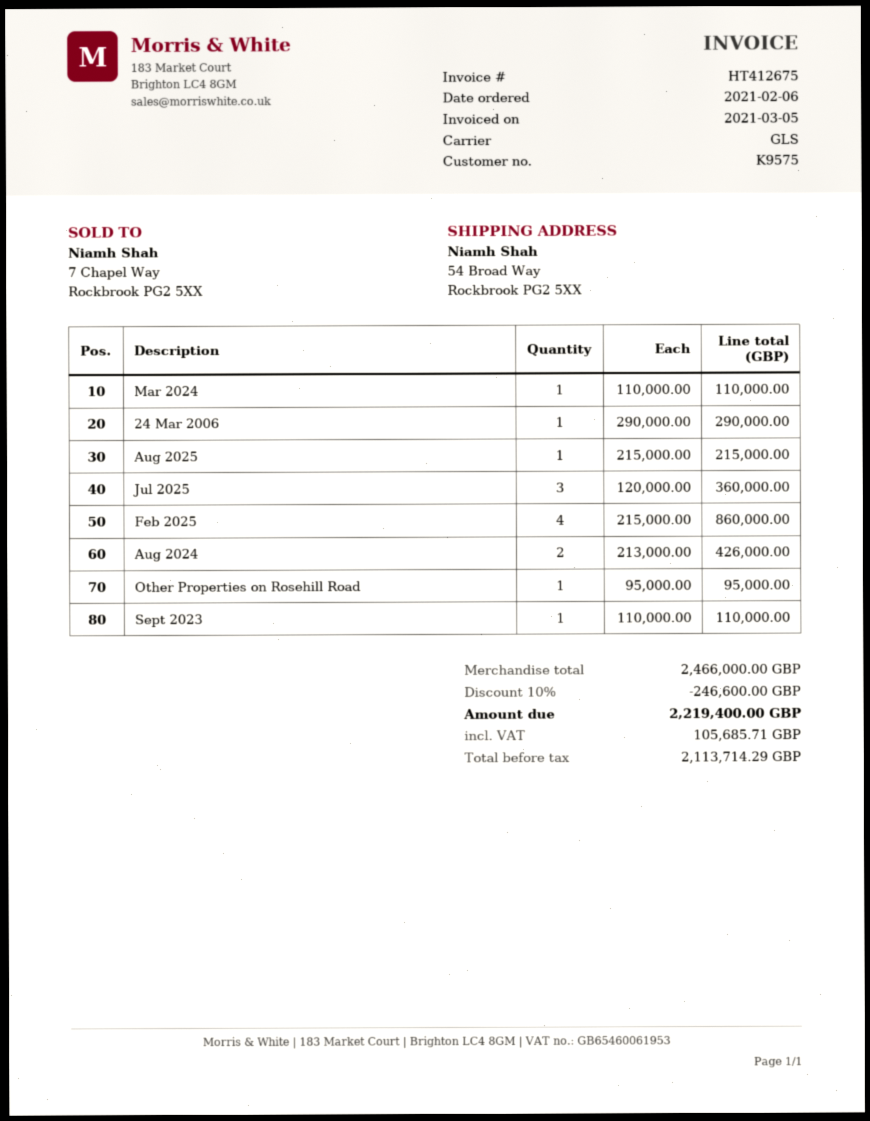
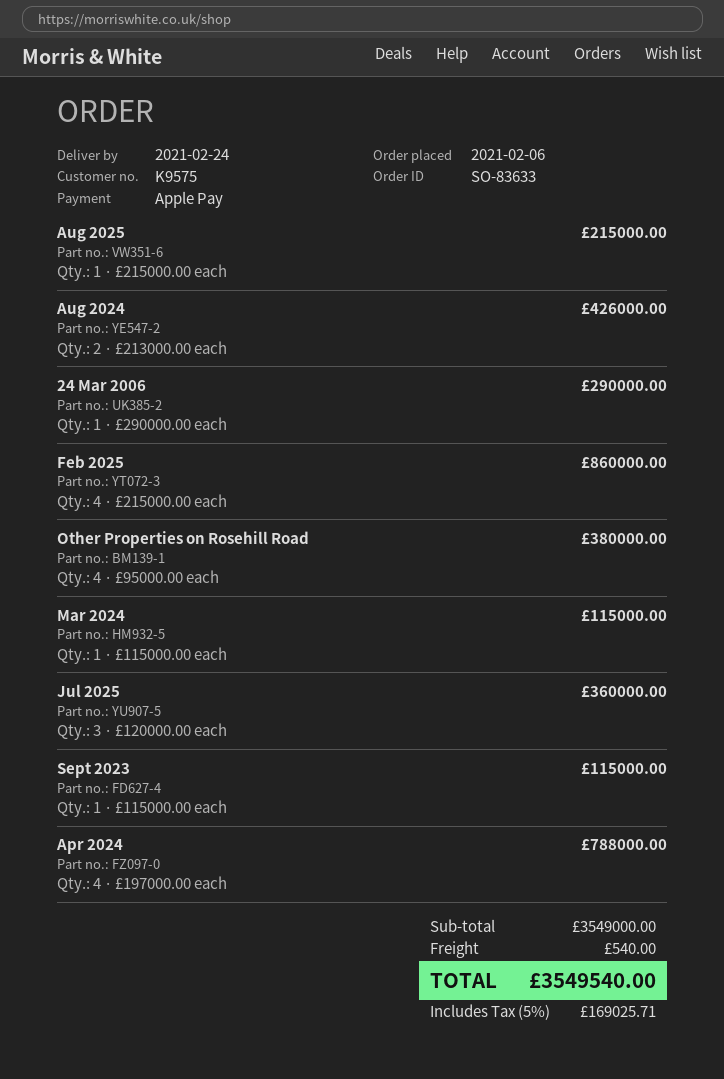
Mar 2024: 1 x 110000.00 = 110000.00 -> 1 x 115000.00 = 115000.00
Other Properties on Rosehill Road: 1 x 95000.00 = 95000.00 -> 4 x 95000.00 = 380000.00
Sept 2023: 1 x 110000.00 = 110000.00 -> 1 x 115000.00 = 115000.00
Apr 2024: none -> 4 x 197000.00 = 788000.00
subtotal: 2466000.00 -> 3549000.00
discount: 10% = 246600.00 -> none
shipping: none -> 540.00
tax: 105685.71 -> 169025.71
total: 2219400.00 -> 3549540.00

